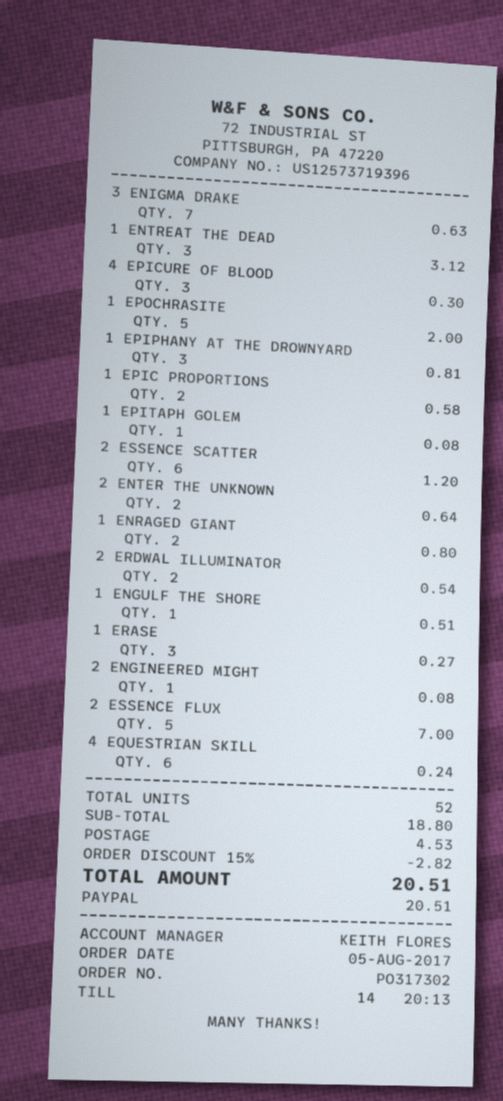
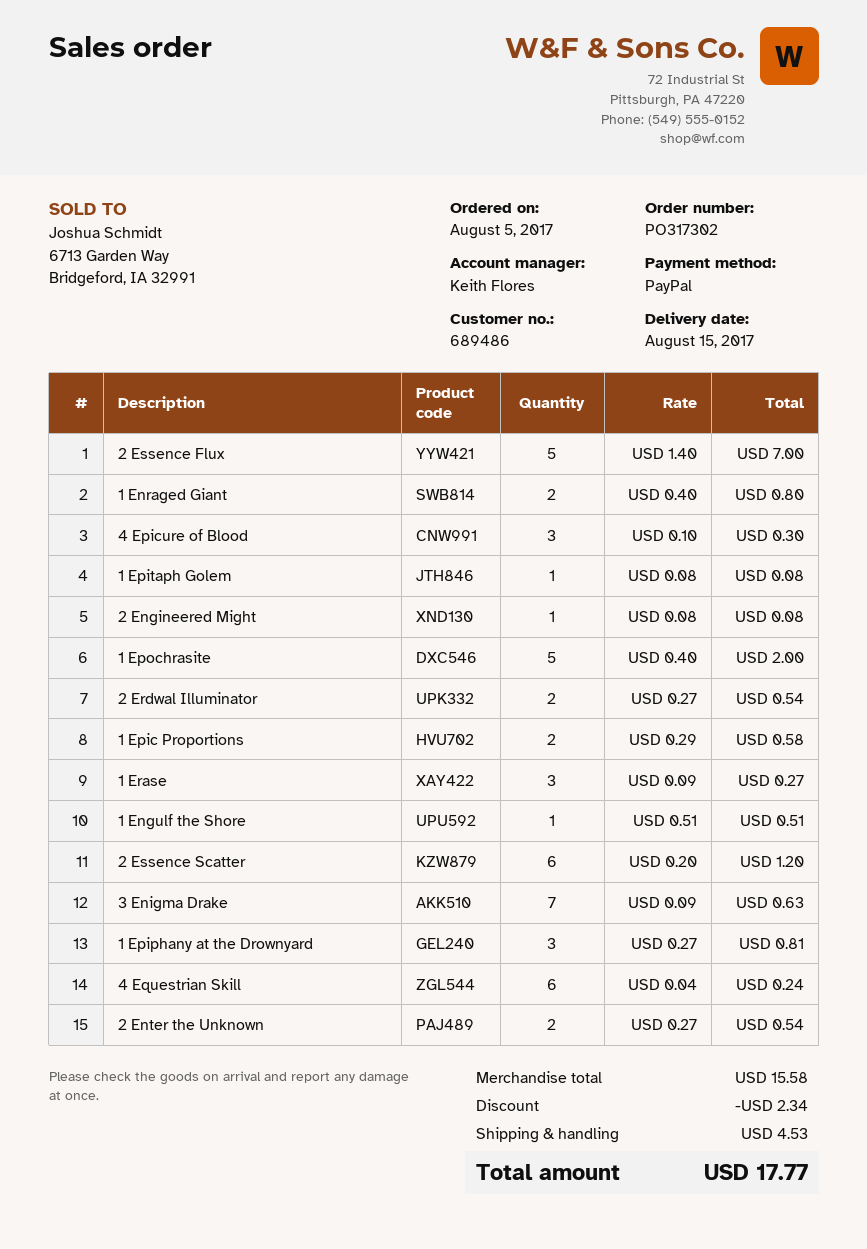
1 ENTREAT THE DEAD: 3 for 3.12 -> none
2 ENTER THE UNKNOWN: 2 for 0.64 -> 2 for 0.54
subtotal: 18.80 -> 15.58
discount: 2.82 -> 2.34
total: 20.51 -> 17.77

